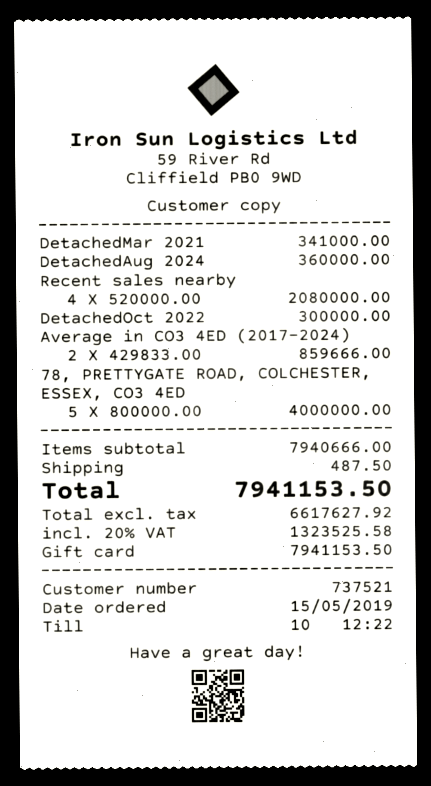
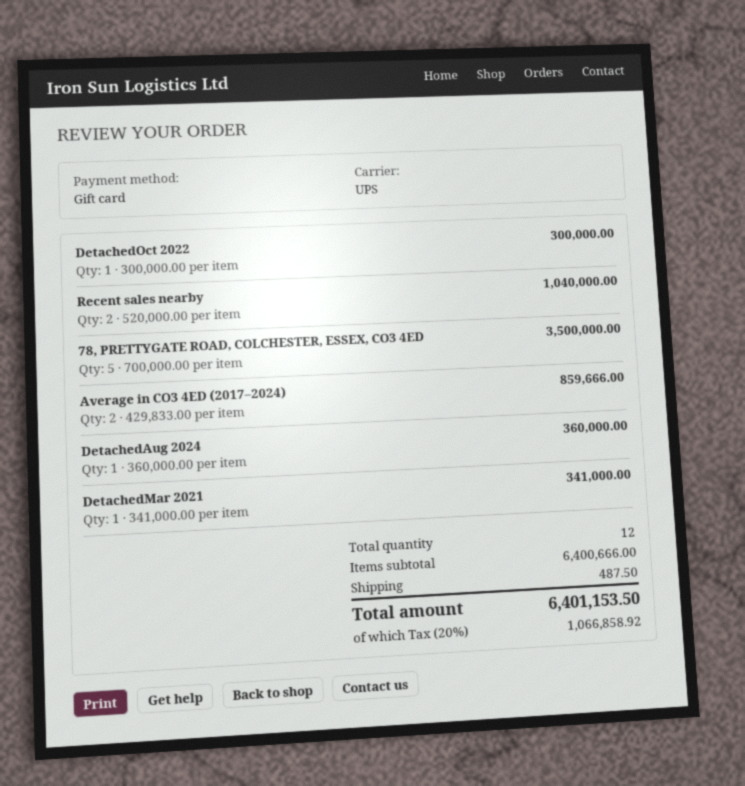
Recent sales nearby: 4 x 520000.00 = 2080000.00 -> 2 x 520000.00 = 1040000.00
78, PRETTYGATE ROAD, COLCHESTER, ESSEX, CO3 4ED: 5 x 800000.00 = 4000000.00 -> 5 x 700000.00 = 3500000.00
subtotal: 7940666.00 -> 6400666.00
tax: 20% = 1323525.58 -> 20% = 1066858.92
total: 7941153.50 -> 6401153.50

